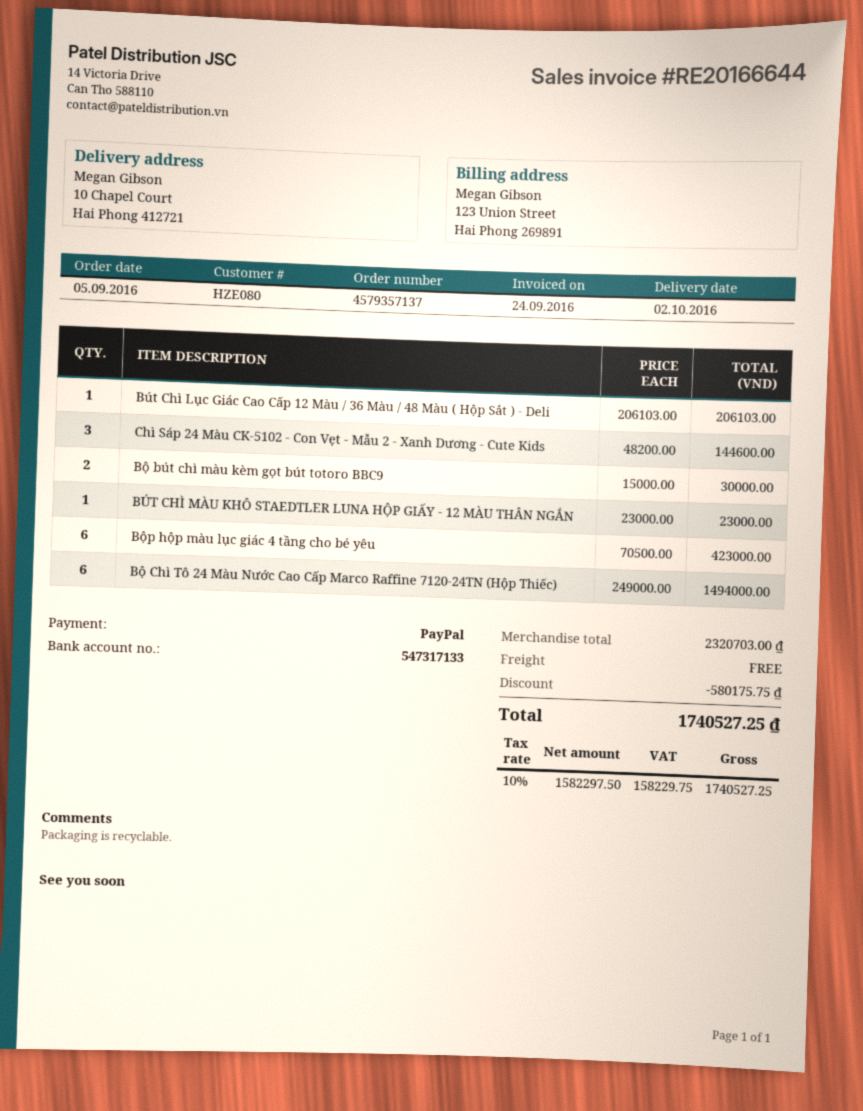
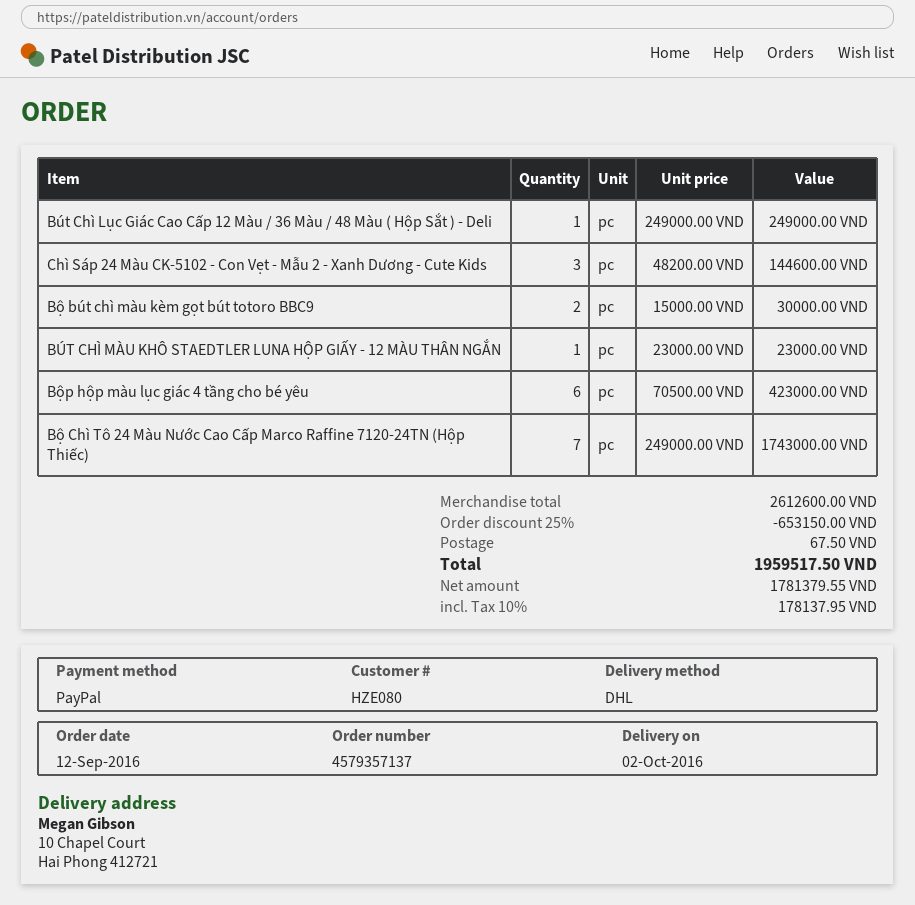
order date: 2016-09-05 -> 2016-09-12
Bút Chì Lục Giác Cao Cấp 12 Màu / 36 Màu / 48 Màu ( Hộp Sắt ) - Deli: 1 x 206103.00 = 206103.00 -> 1 x 249000.00 = 249000.00
Bộ Chì Tô 24 Màu Nước Cao Cấp Marco Raffine 7120-24TN (Hộp Thiếc): 6 x 249000.00 = 1494000.00 -> 7 x 249000.00 = 1743000.00
subtotal: 2320703.00 -> 2612600.00
discount: 580175.75 -> 653150.00
shipping: 0.00 -> 67.50
net: 1582297.50 -> 1781379.55
tax: 10% = 158229.75 -> 10% = 178137.95
total: 1740527.25 -> 1959517.50

